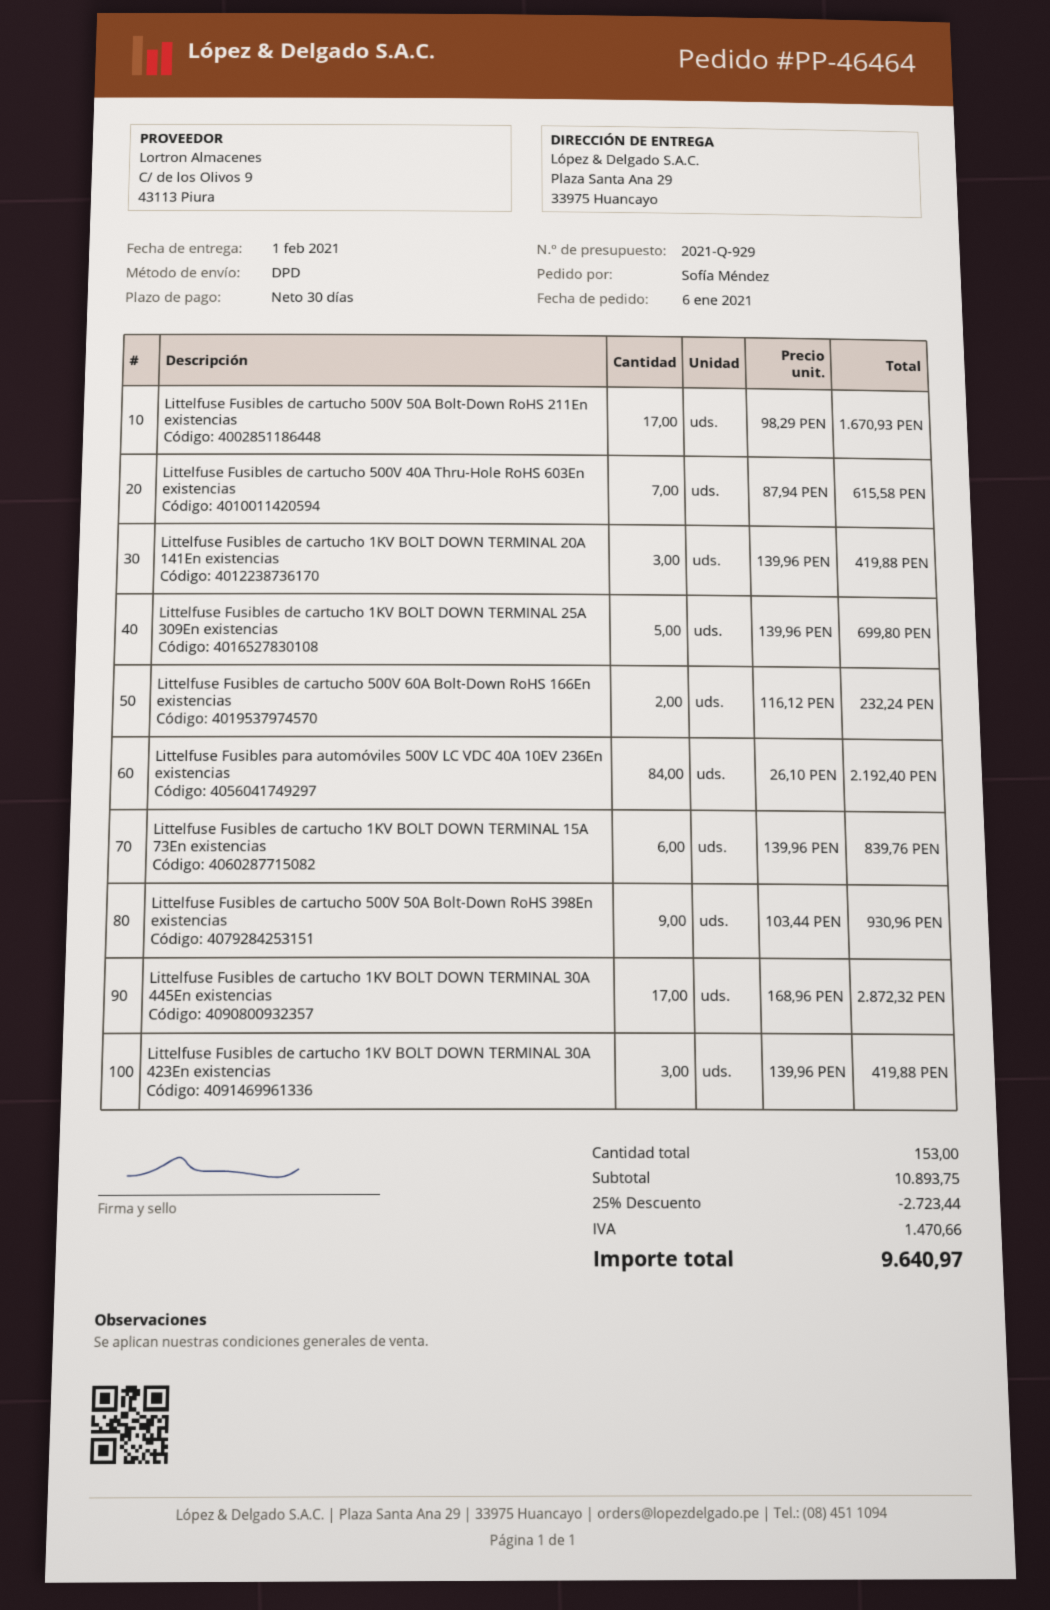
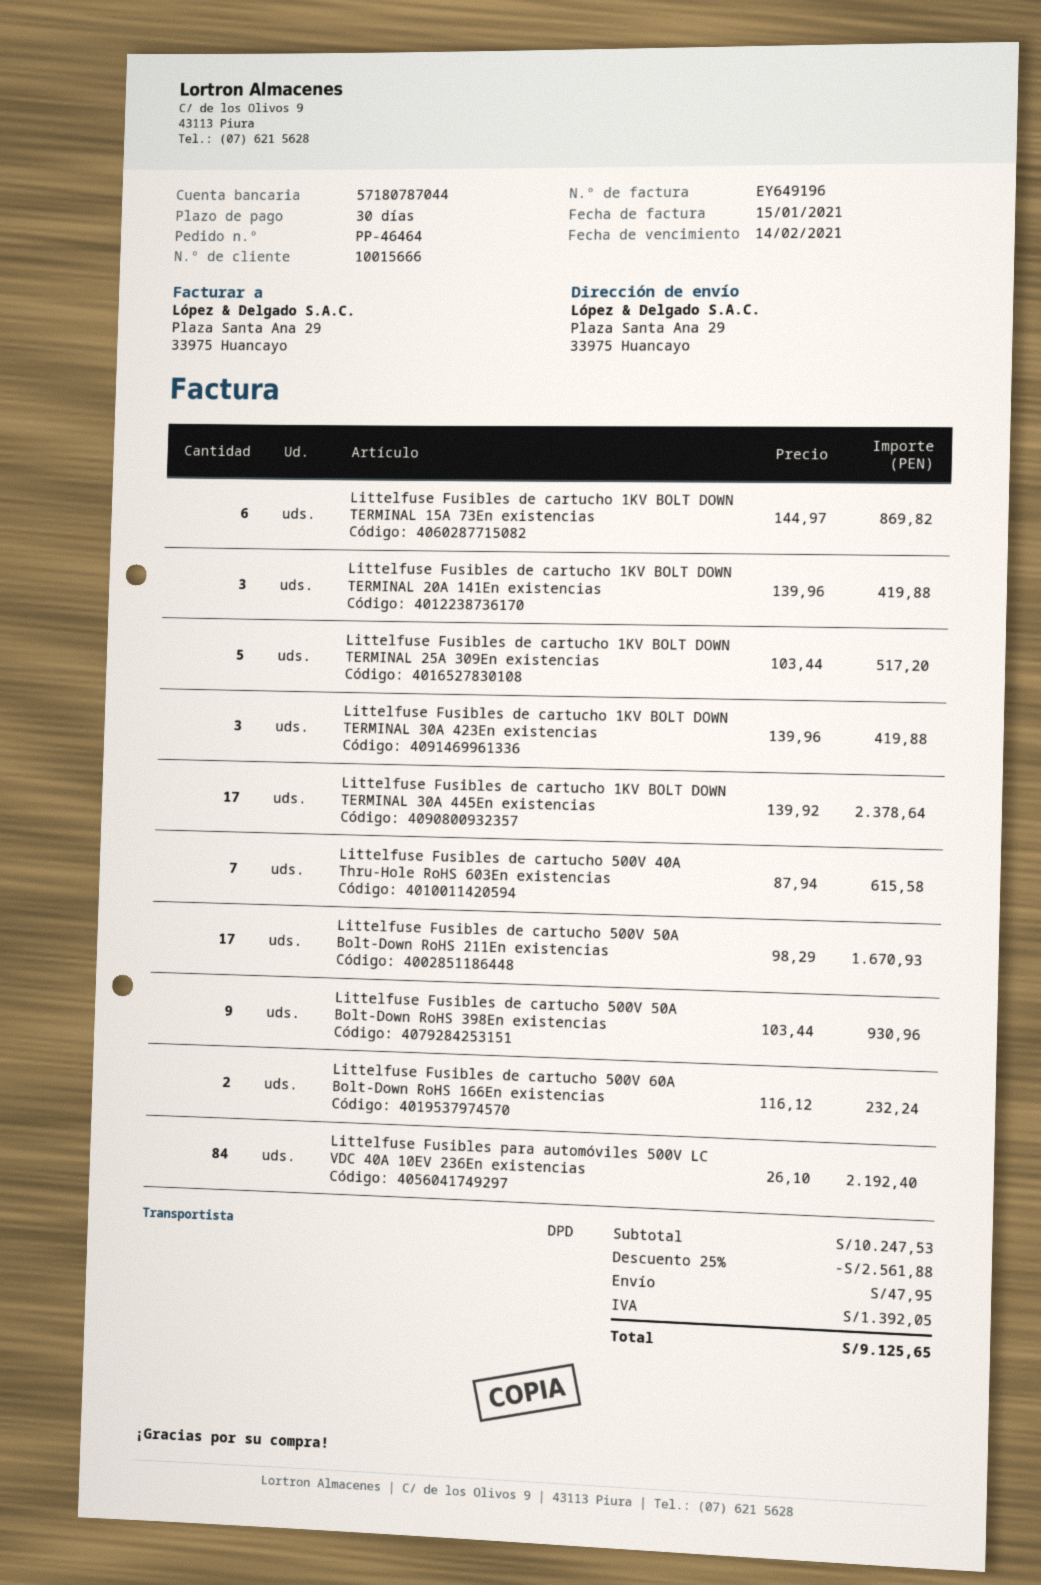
Littelfuse Fusibles de cartucho 1KV BOLT DOWN TERMINAL 25A 309En existencias: 5 x 139.96 = 699.80 -> 5 x 103.44 = 517.20
Littelfuse Fusibles de cartucho 1KV BOLT DOWN TERMINAL 15A 73En existencias: 6 x 139.96 = 839.76 -> 6 x 144.97 = 869.82
Littelfuse Fusibles de cartucho 1KV BOLT DOWN TERMINAL 30A 445En existencias: 17 x 168.96 = 2872.32 -> 17 x 139.92 = 2378.64
subtotal: 10893.75 -> 10247.53
discount: 25% = 2723.44 -> 25% = 2561.88
shipping: none -> 47.95
tax: 1470.66 -> 1392.05
total: 9640.97 -> 9125.65

